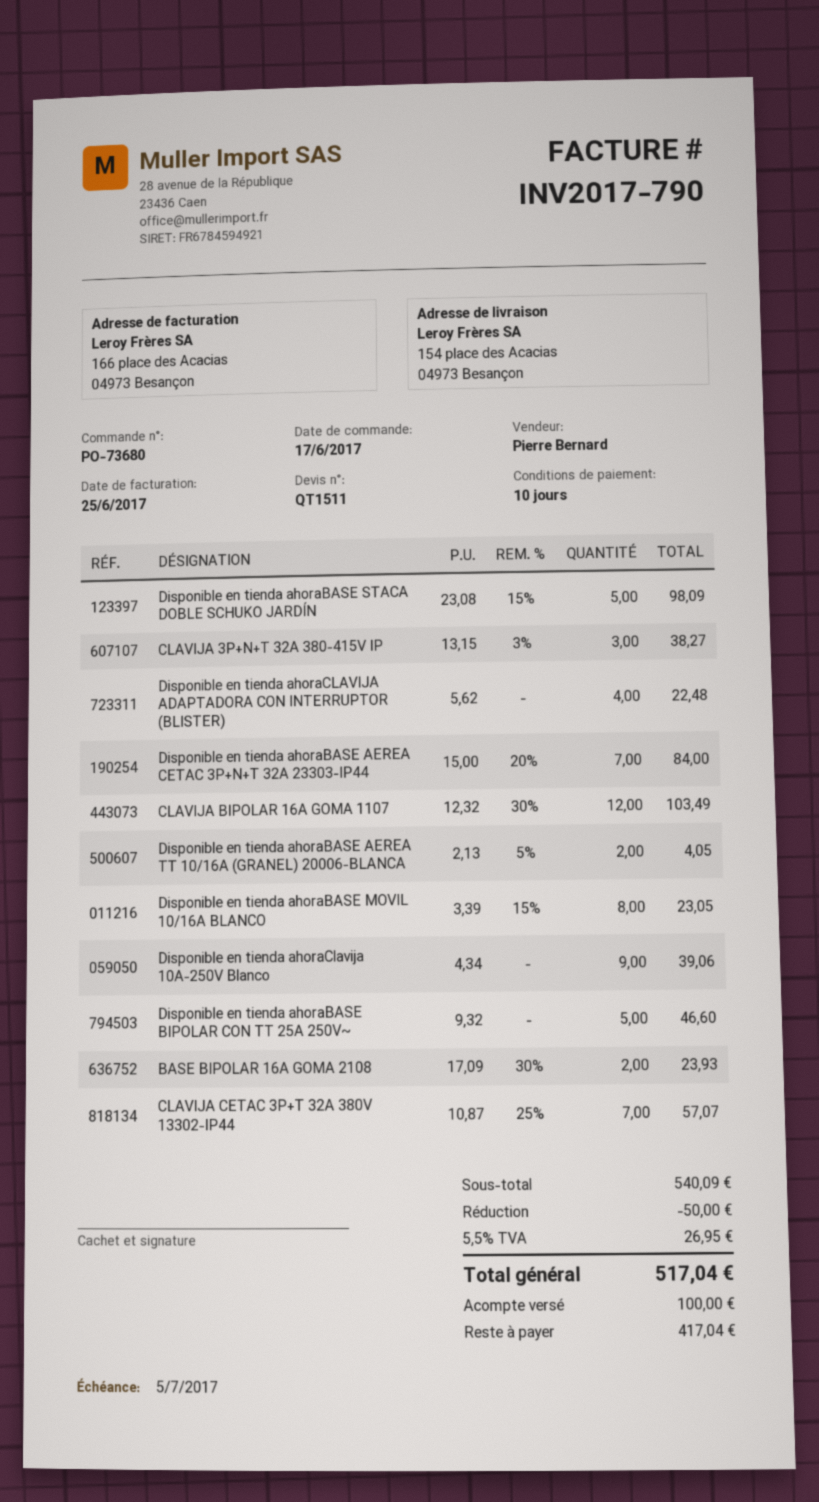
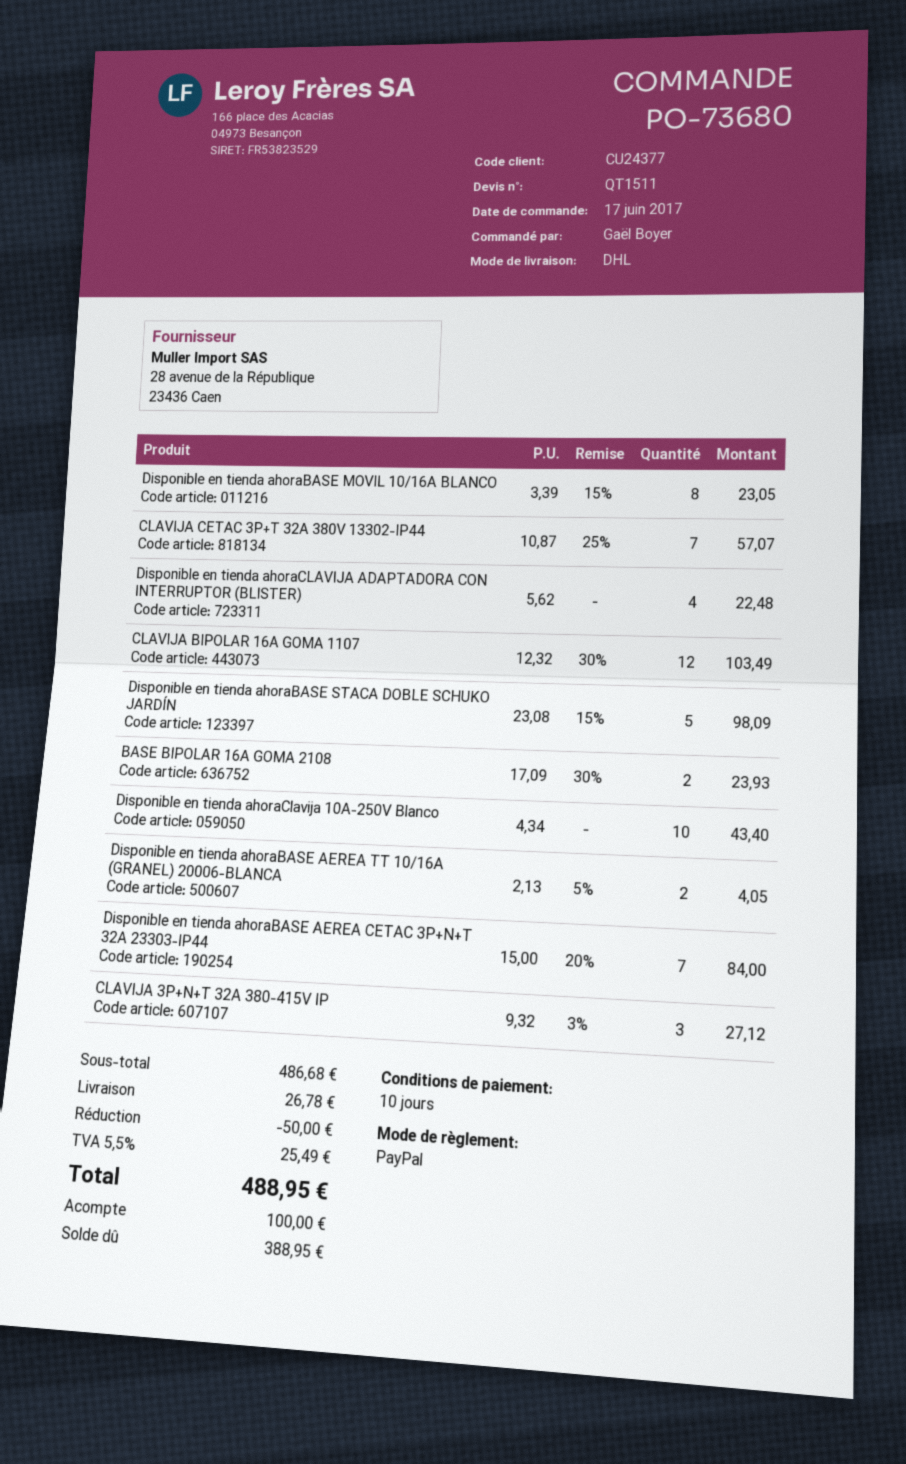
CLAVIJA 3P+N+T 32A 380-415V IP: 3 x 13.15 - 3% = 38.27 -> 3 x 9.32 - 3% = 27.12
Disponible en tienda ahoraClavija 10A-250V Blanco: 9 x 4.34 = 39.06 -> 10 x 4.34 = 43.40
Disponible en tienda ahoraBASE BIPOLAR CON TT 25A 250V~: 5 x 9.32 = 46.60 -> none
subtotal: 540.09 -> 486.68
shipping: none -> 26.78
tax: 5.5% = 26.95 -> 5.5% = 25.49
total: 517.04 -> 488.95
balance: 417.04 -> 388.95

